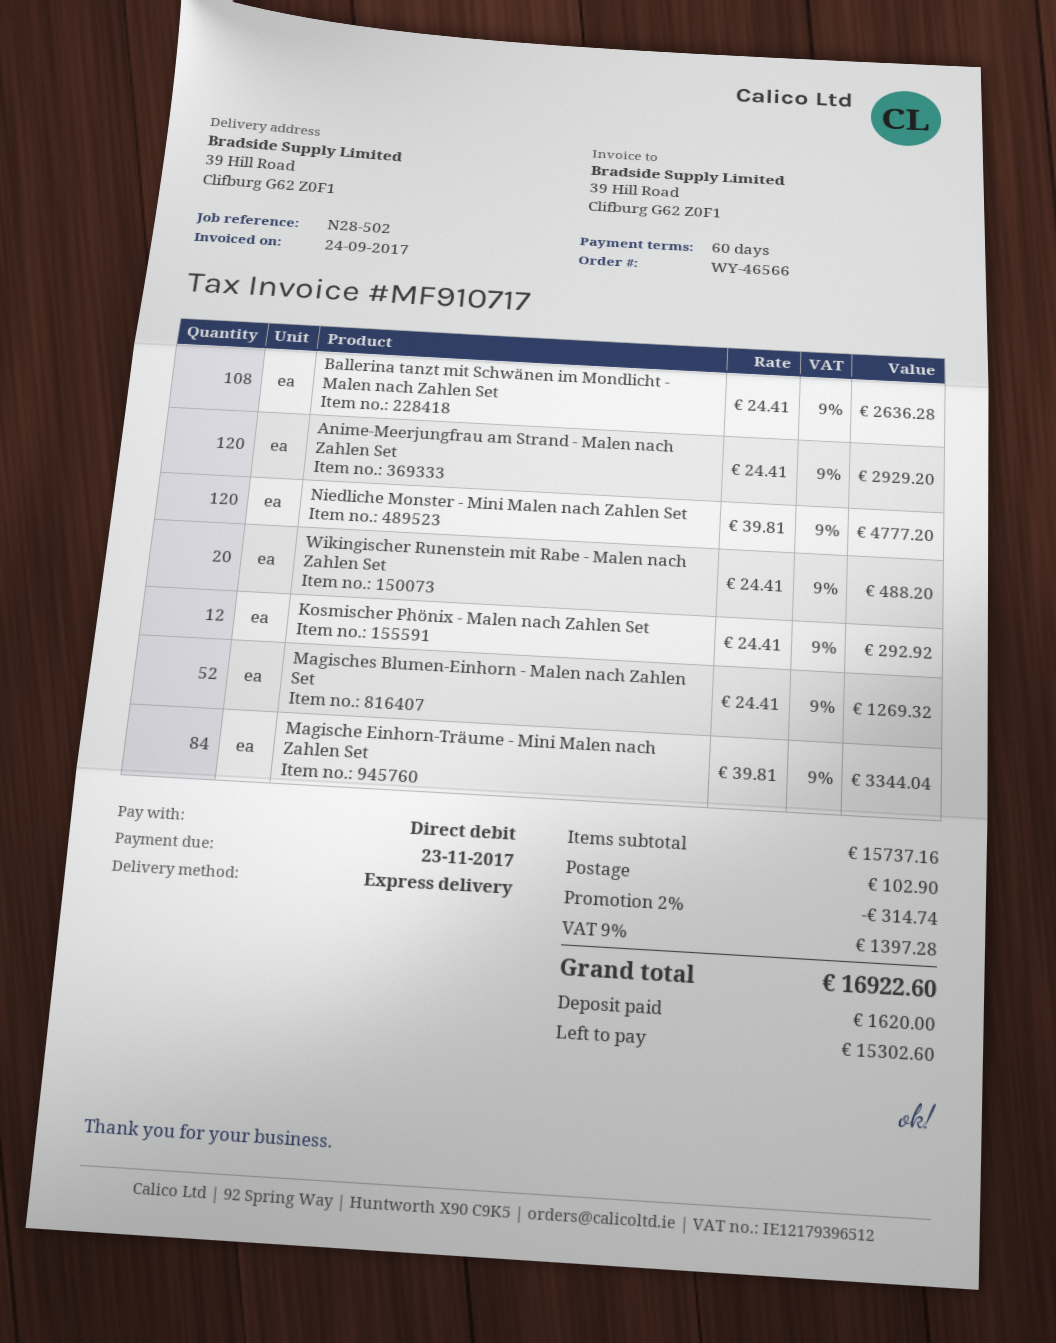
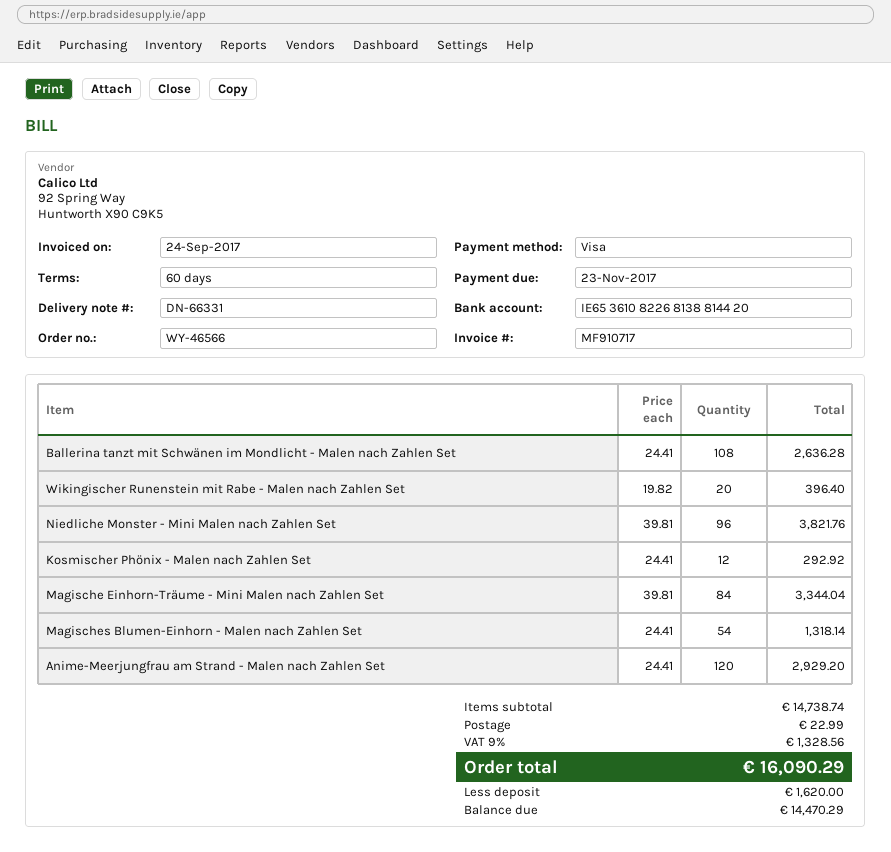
payment method: direct debit -> Visa
Niedliche Monster - Mini Malen nach Zahlen Set: 120 x 39.81 = 4777.20 -> 96 x 39.81 = 3821.76
Wikingischer Runenstein mit Rabe - Malen nach Zahlen Set: 20 x 24.41 = 488.20 -> 20 x 19.82 = 396.40
Magisches Blumen-Einhorn - Malen nach Zahlen Set: 52 x 24.41 = 1269.32 -> 54 x 24.41 = 1318.14
subtotal: 15737.16 -> 14738.74
discount: 2% = 314.74 -> none
shipping: 102.90 -> 22.99
tax: 9% = 1397.28 -> 9% = 1328.56
total: 16922.60 -> 16090.29
balance: 15302.60 -> 14470.29

